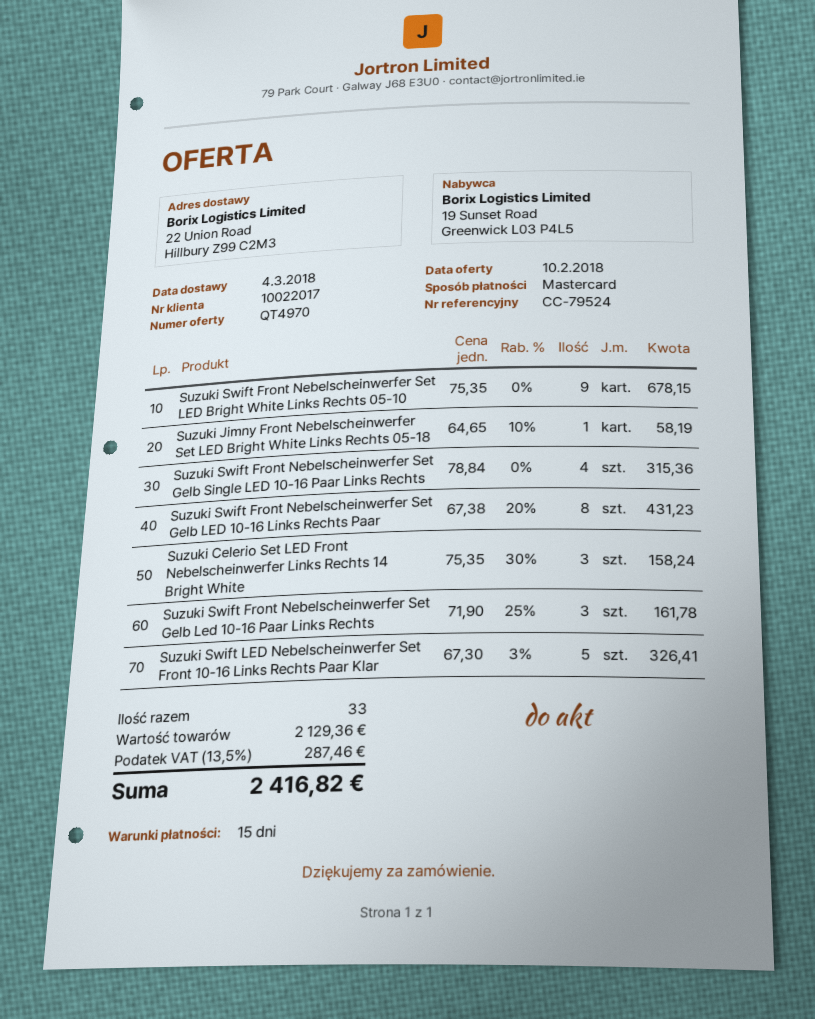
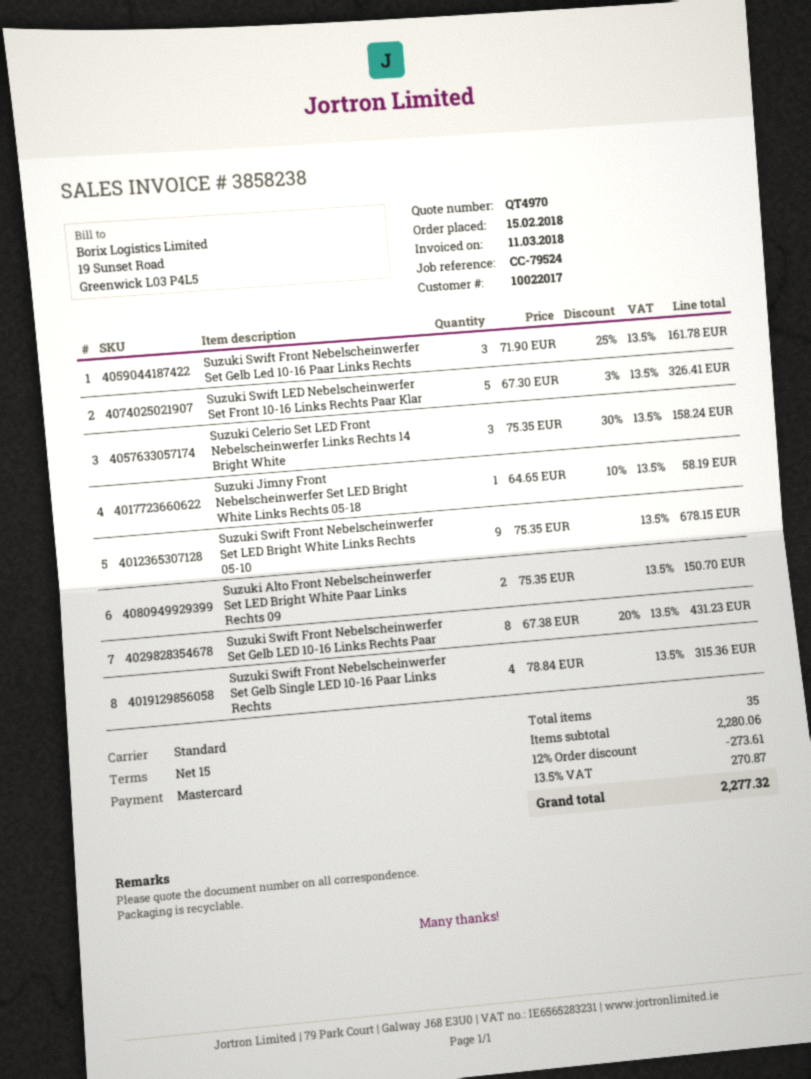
Suzuki Alto Front Nebelscheinwerfer Set LED Bright White Paar Links Rechts 09: none -> 2 x 75.35 = 150.70
total quantity: 33 -> 35
subtotal: 2129.36 -> 2280.06
discount: none -> 12% = 273.61
tax: 13.5% = 287.46 -> 13.5% = 270.87
total: 2416.82 -> 2277.32

